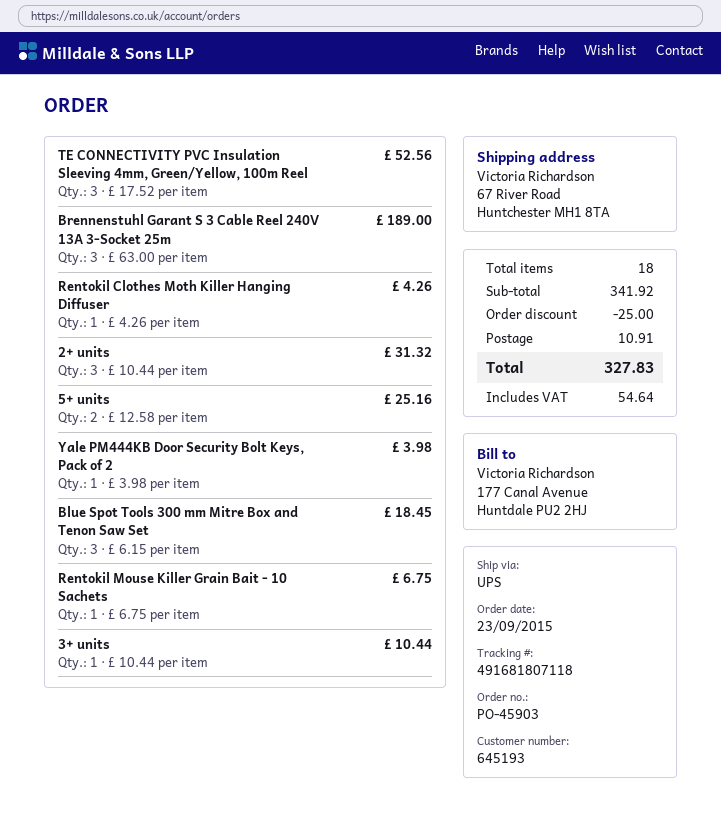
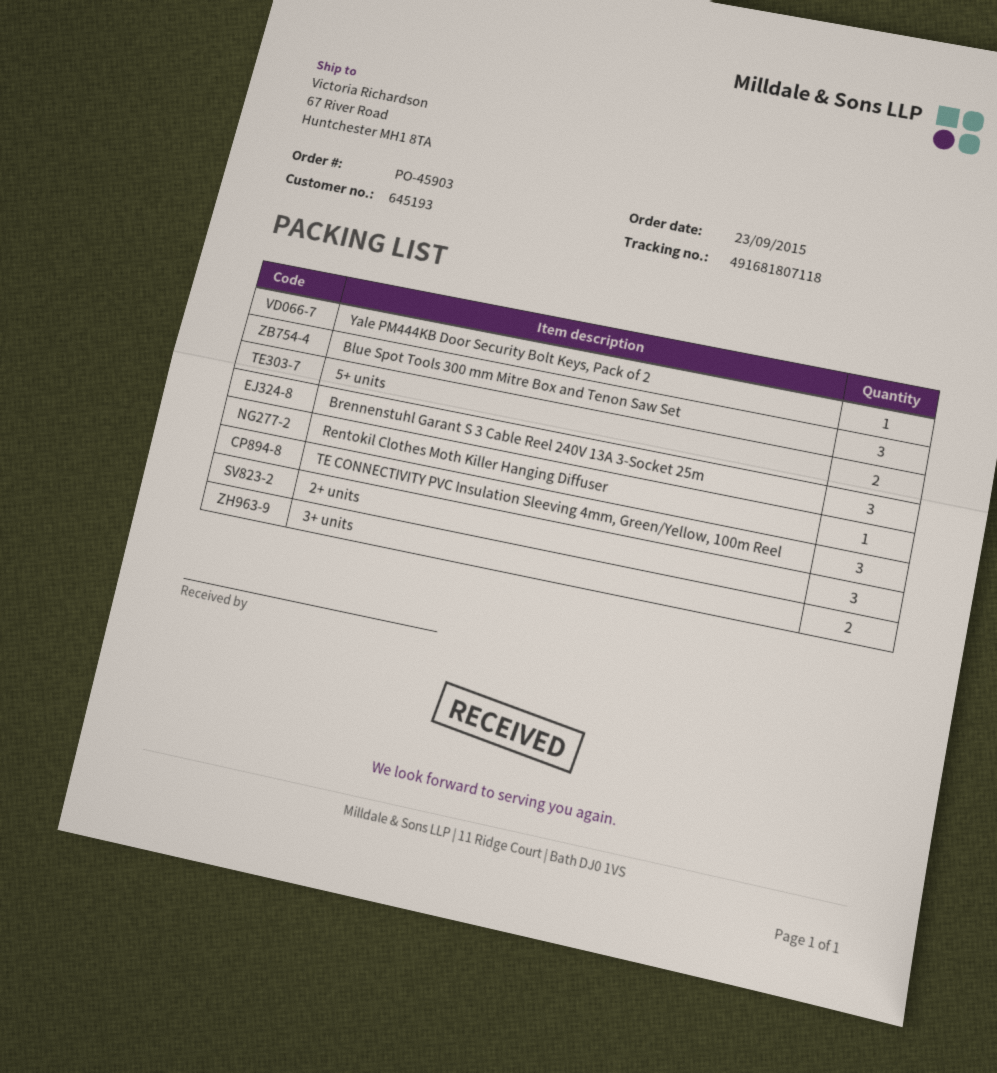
Rentokil Mouse Killer Grain Bait - 10 Sachets: 1 -> none
3+ units: 1 -> 2

